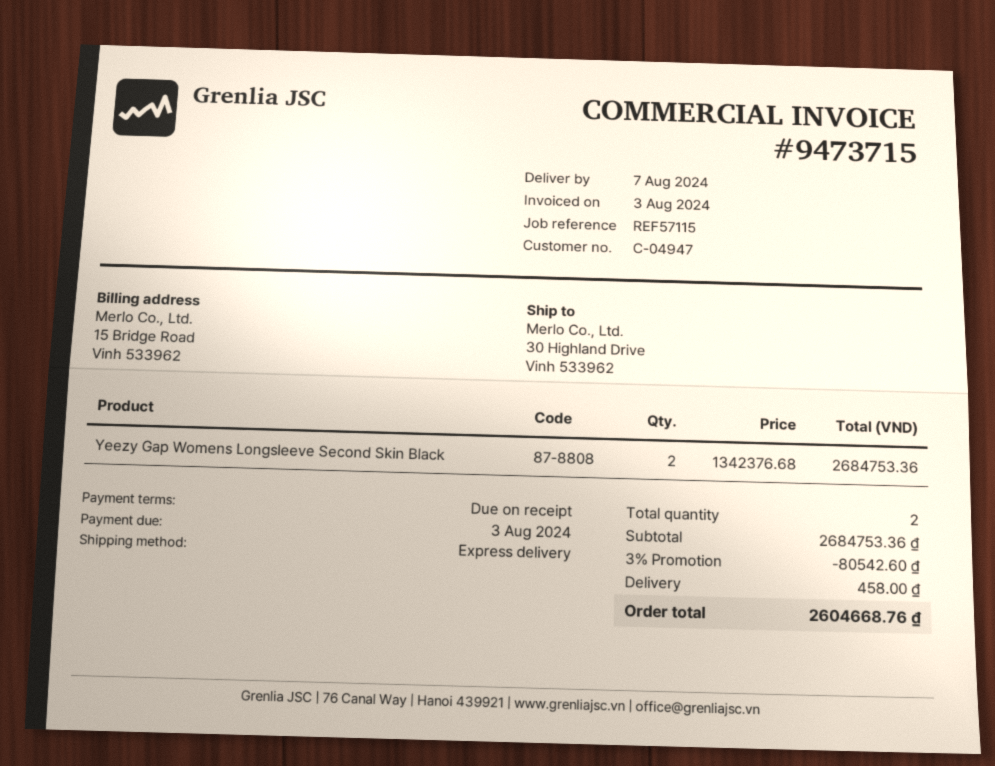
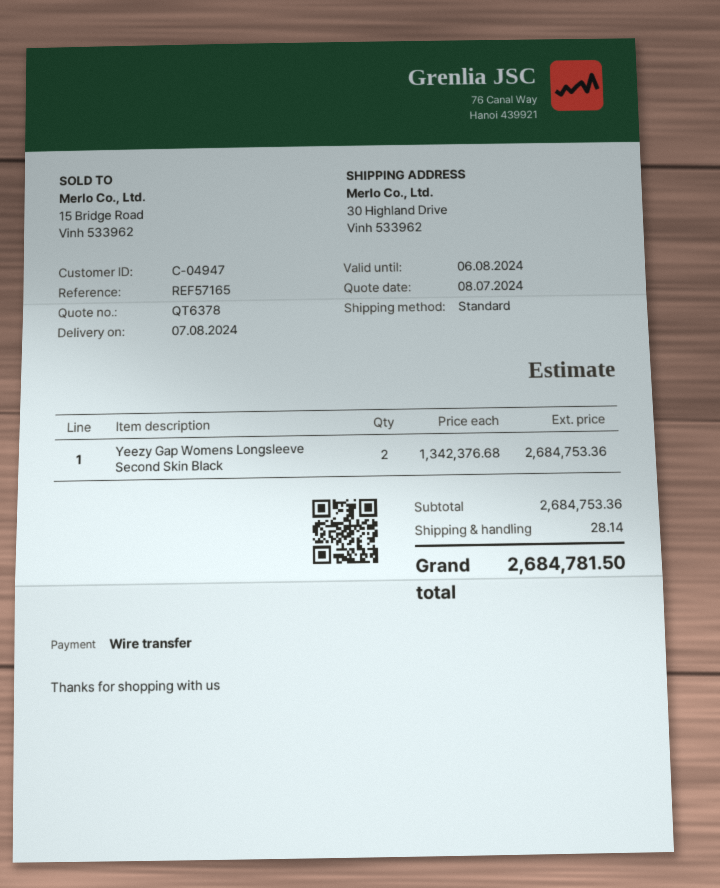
reference: REF57115 -> REF57165
shipping method: express -> standard
discount: 3% = 80542.60 -> none
shipping: 458.00 -> 28.14
total: 2604668.76 -> 2684781.50

